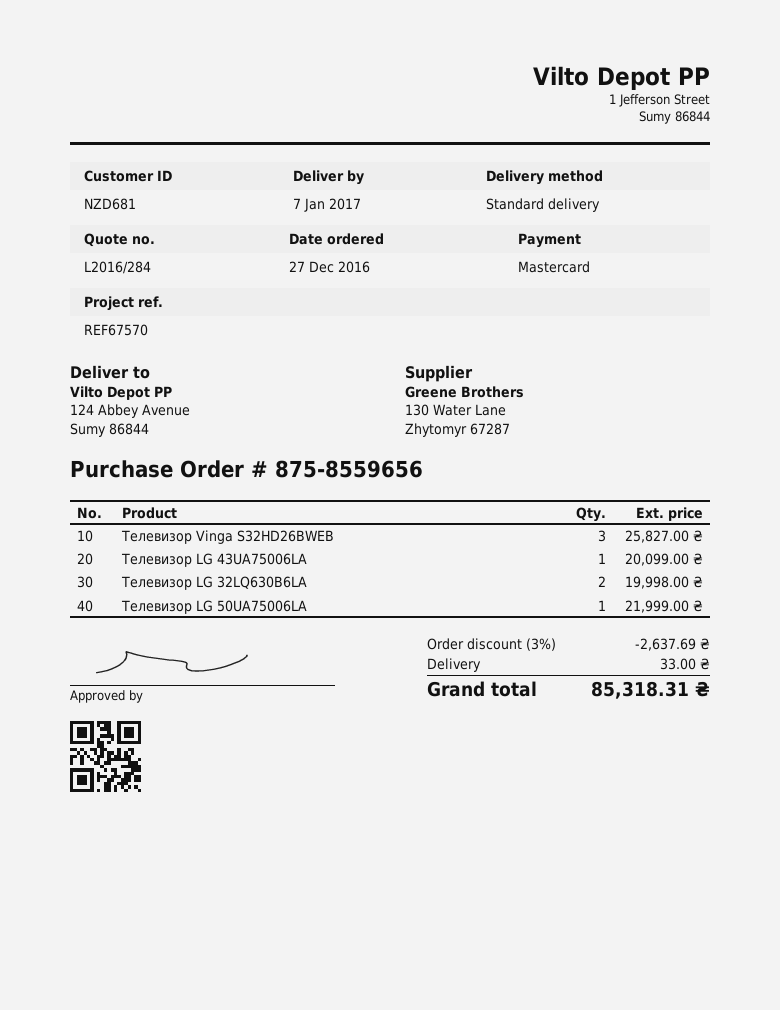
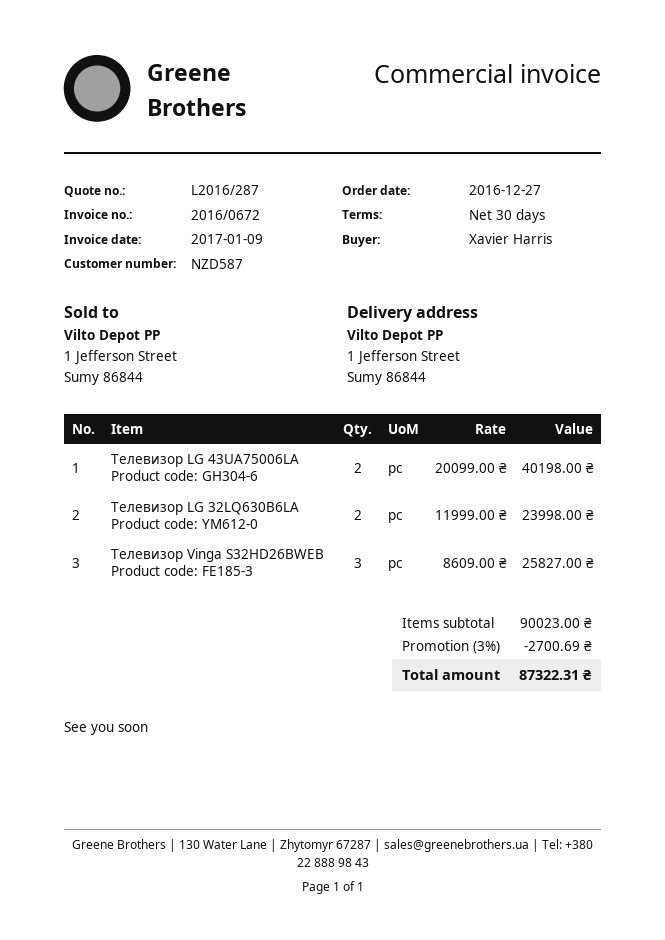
quote number: L2016/284 -> L2016/287
customer number: NZD681 -> NZD587
ship to: 124 Abbey Avenue, Sumy 86844 -> 1 Jefferson Street, Sumy 86844
Телевизор LG 43UA75006LA: 1 for 20099.00 -> 2 for 40198.00
Телевизор LG 32LQ630B6LA: 2 for 19998.00 -> 2 for 23998.00
Телевизор LG 50UA75006LA: 1 for 21999.00 -> none
discount: 3% = 2637.69 -> 3% = 2700.69
shipping: 33.00 -> none
total: 85318.31 -> 87322.31

